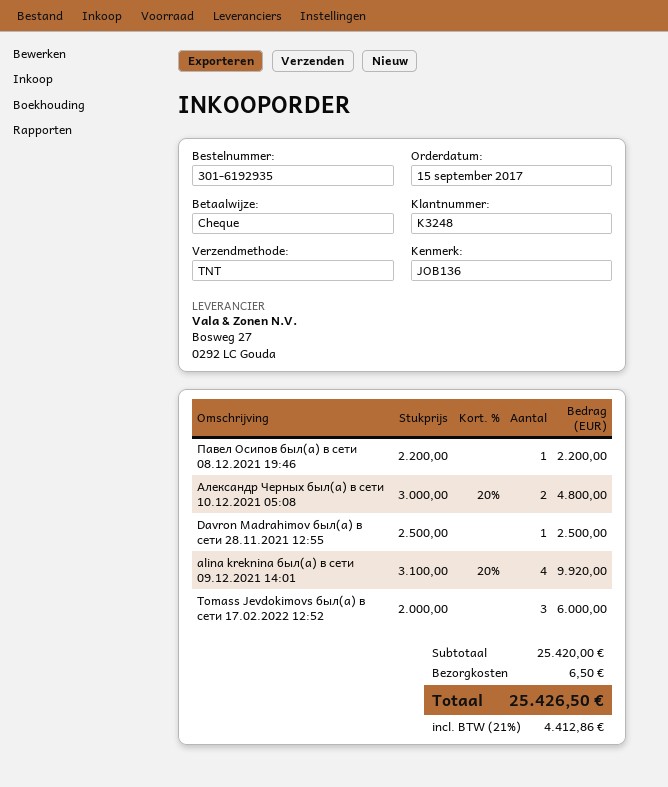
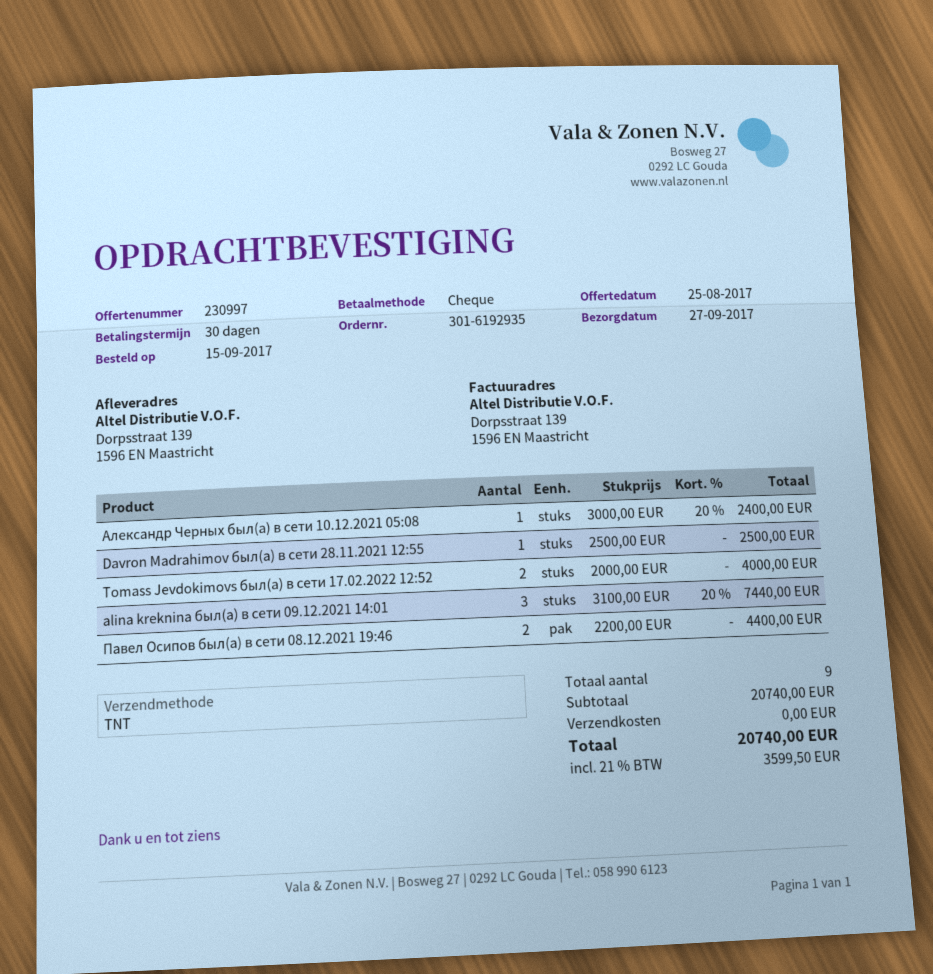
Павел Осипов был(а) в сети 08.12.2021 19:46: 1 x 2200.00 = 2200.00 -> 2 x 2200.00 = 4400.00
Александр Черных был(а) в сети 10.12.2021 05:08: 2 x 3000.00 - 20% = 4800.00 -> 1 x 3000.00 - 20% = 2400.00
alina kreknina был(а) в сети 09.12.2021 14:01: 4 x 3100.00 - 20% = 9920.00 -> 3 x 3100.00 - 20% = 7440.00
Tomass Jevdokimovs был(а) в сети 17.02.2022 12:52: 3 x 2000.00 = 6000.00 -> 2 x 2000.00 = 4000.00
subtotal: 25420.00 -> 20740.00
shipping: 6.50 -> 0.00
tax: 21% = 4412.86 -> 21% = 3599.50
total: 25426.50 -> 20740.00

